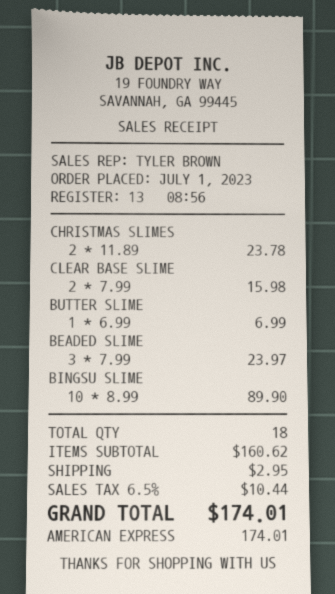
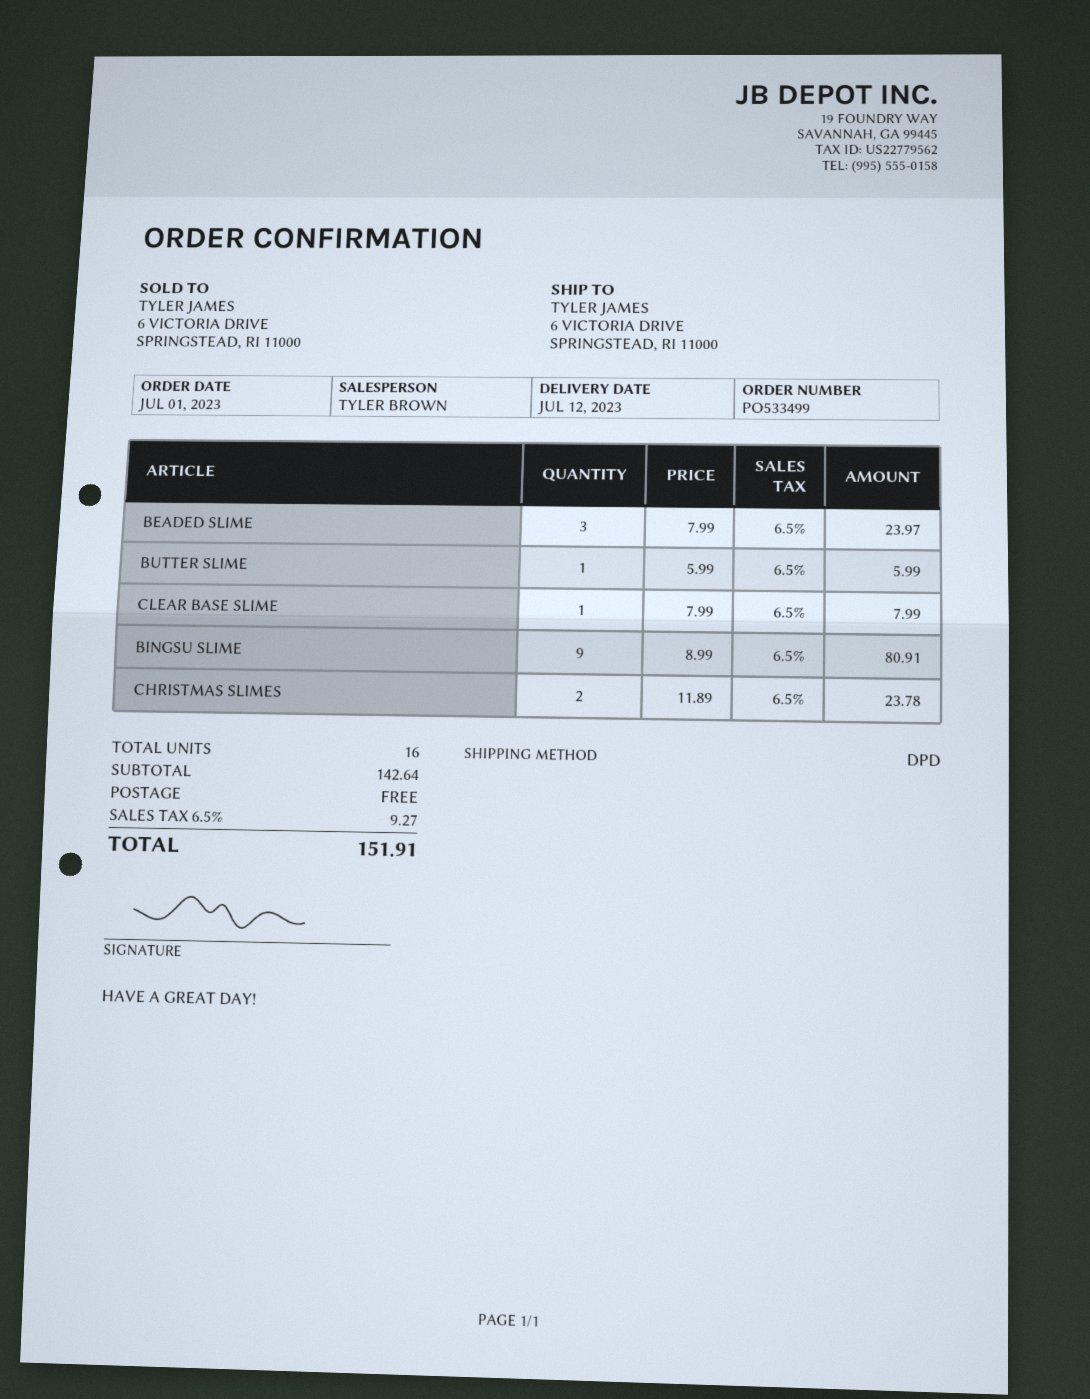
CLEAR BASE SLIME: 2 x 7.99 = 15.98 -> 1 x 7.99 = 7.99
BUTTER SLIME: 1 x 6.99 = 6.99 -> 1 x 5.99 = 5.99
BINGSU SLIME: 10 x 8.99 = 89.90 -> 9 x 8.99 = 80.91
total quantity: 18 -> 16
subtotal: 160.62 -> 142.64
shipping: 2.95 -> 0.00
tax: 6.5% = 10.44 -> 6.5% = 9.27
total: 174.01 -> 151.91

